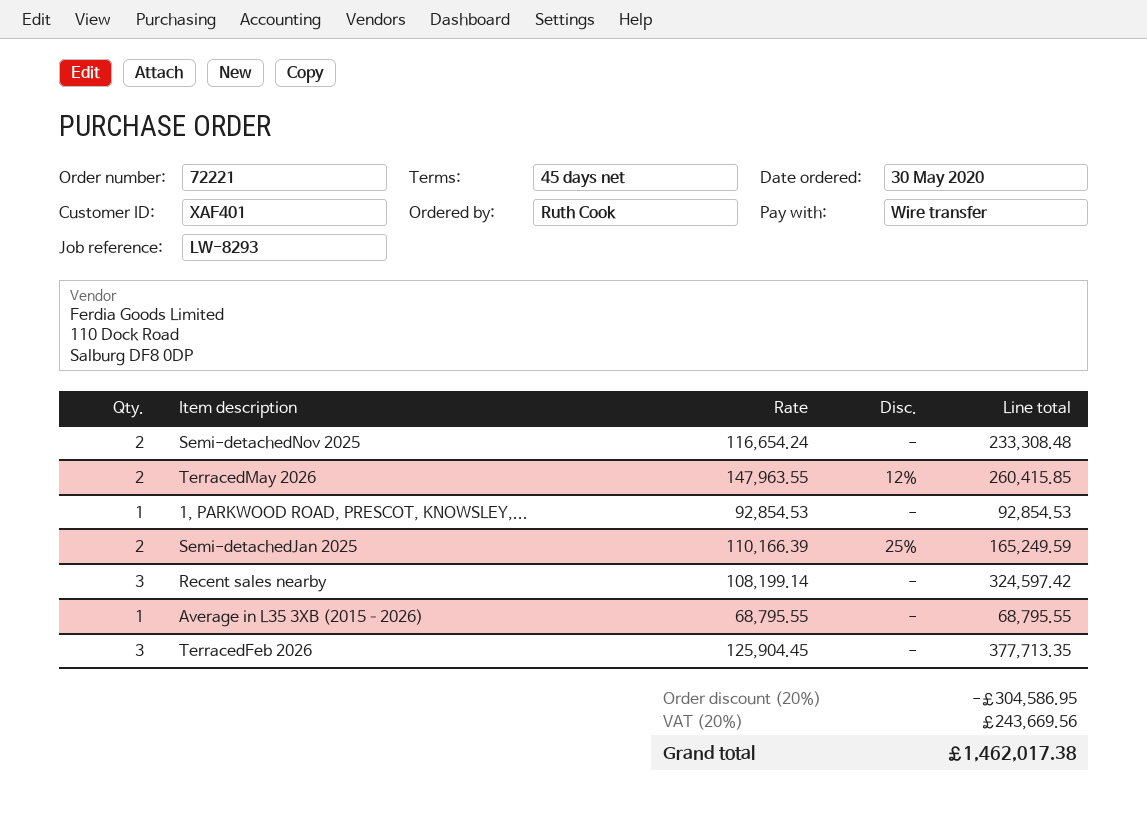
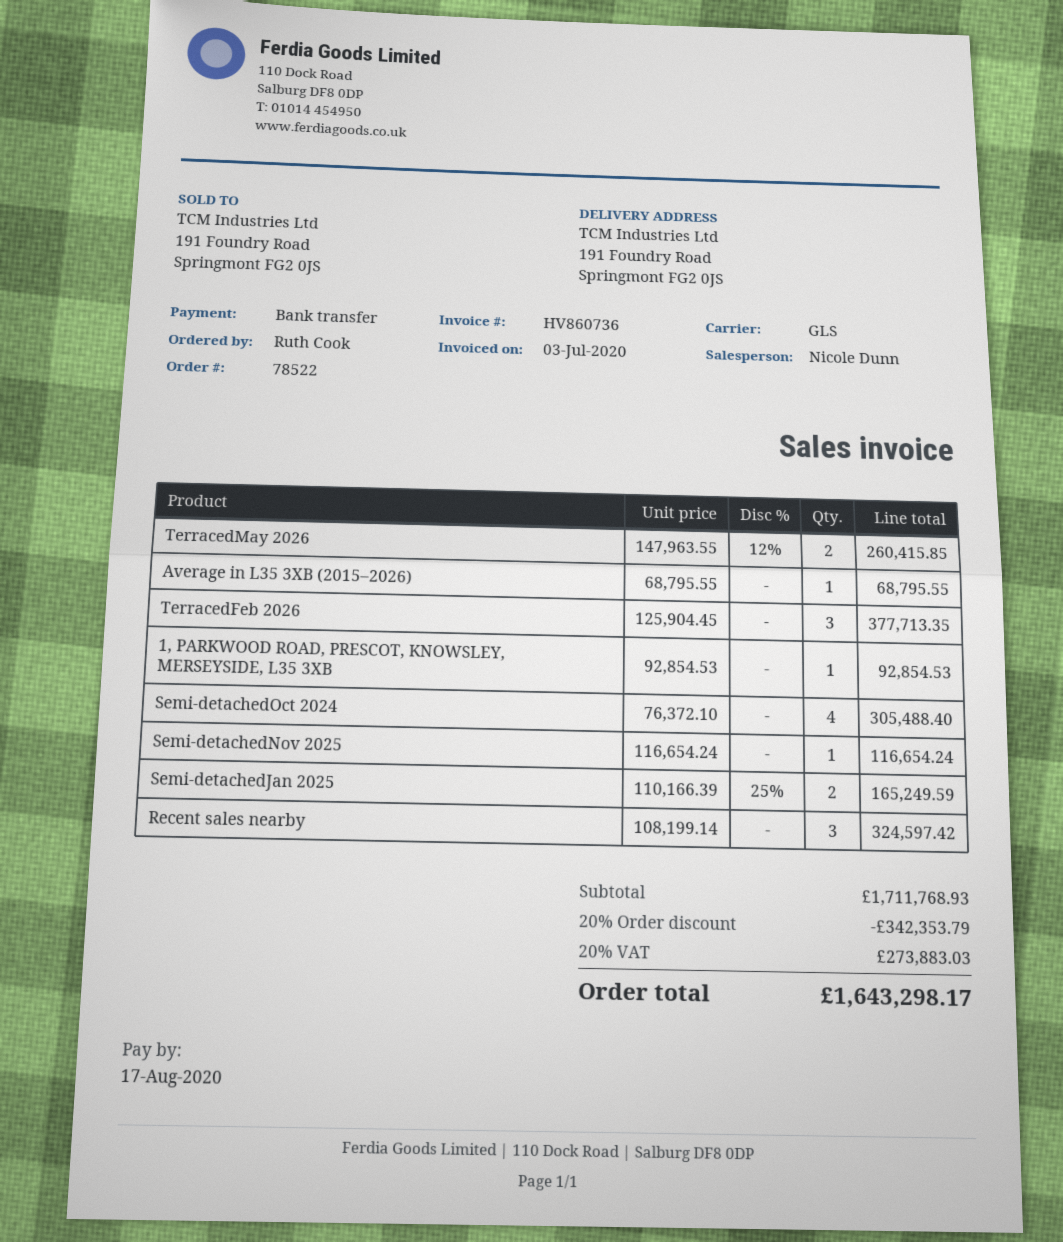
order number: 72221 -> 78522
Semi-detachedNov 2025: 2 x 116654.24 = 233308.48 -> 1 x 116654.24 = 116654.24
Semi-detachedOct 2024: none -> 4 x 76372.10 = 305488.40
discount: 20% = 304586.95 -> 20% = 342353.79
tax: 20% = 243669.56 -> 20% = 273883.03
total: 1462017.38 -> 1643298.17

